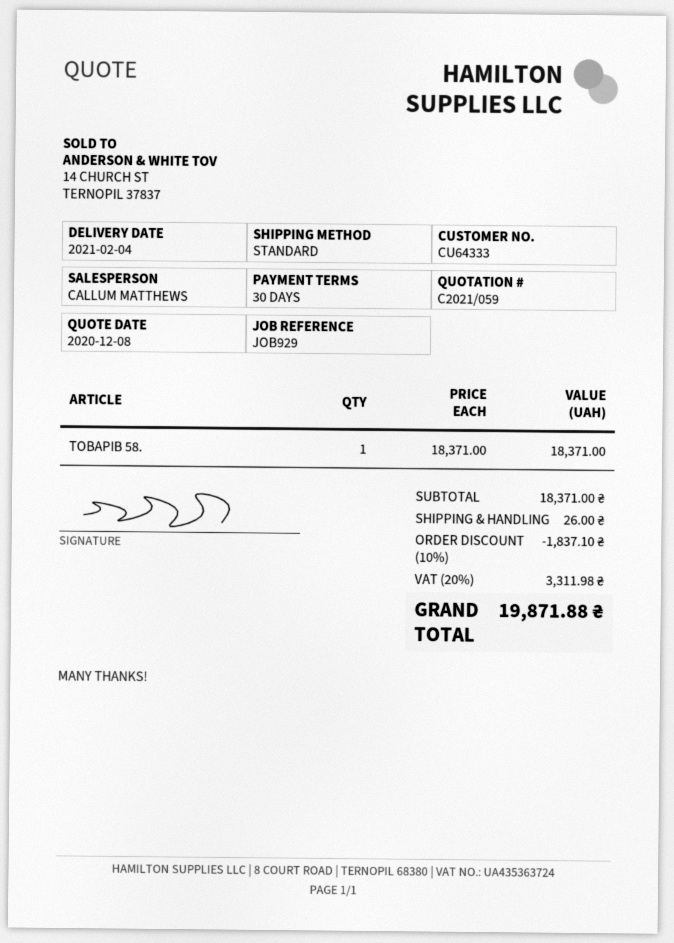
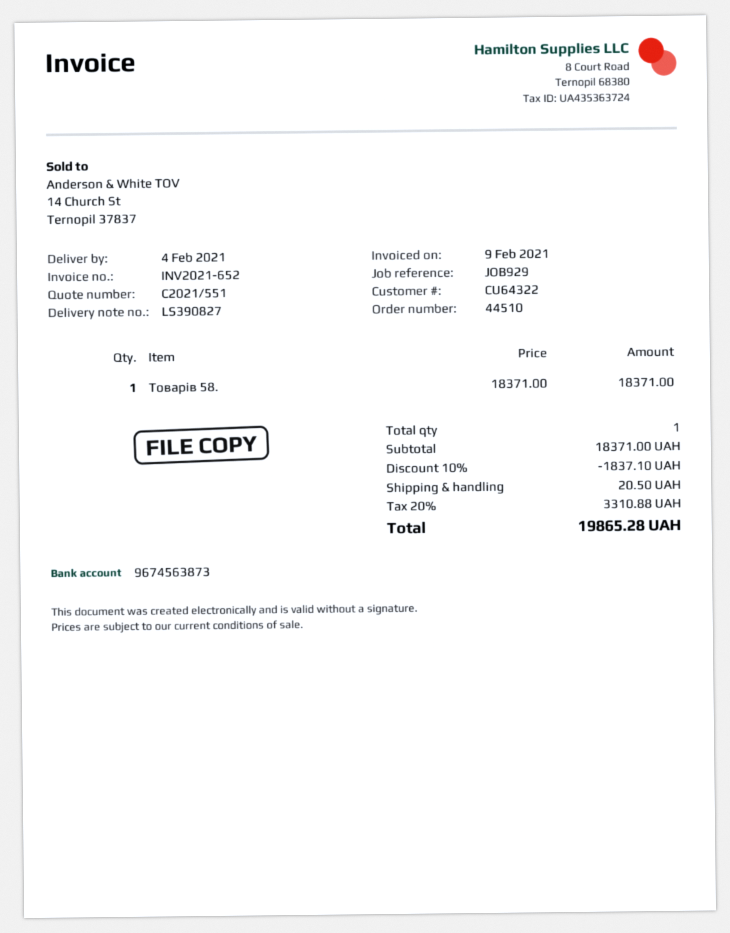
quote number: C2021/059 -> C2021/551
customer number: CU64333 -> CU64322
shipping: 26.00 -> 20.50
tax: 20% = 3311.98 -> 20% = 3310.88
total: 19871.88 -> 19865.28

